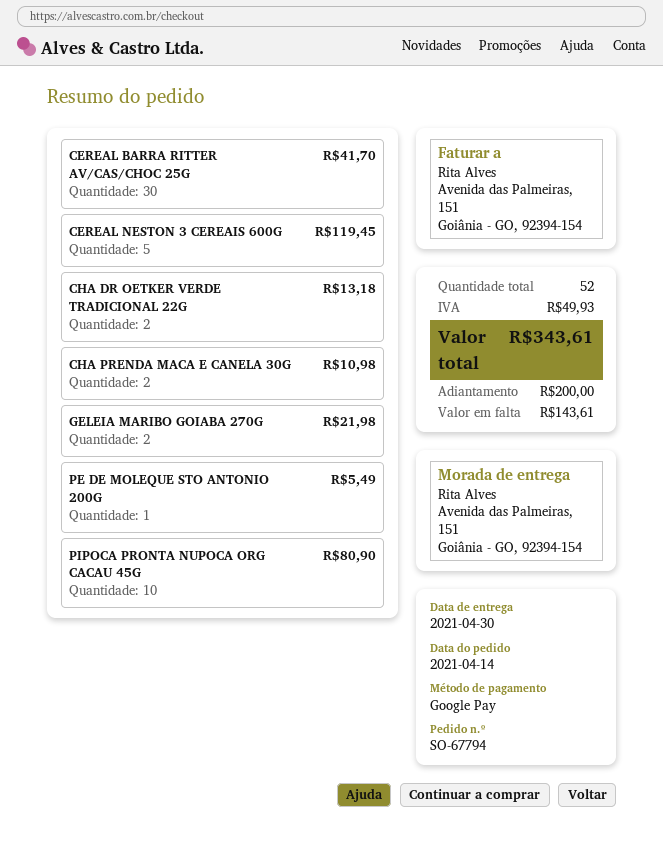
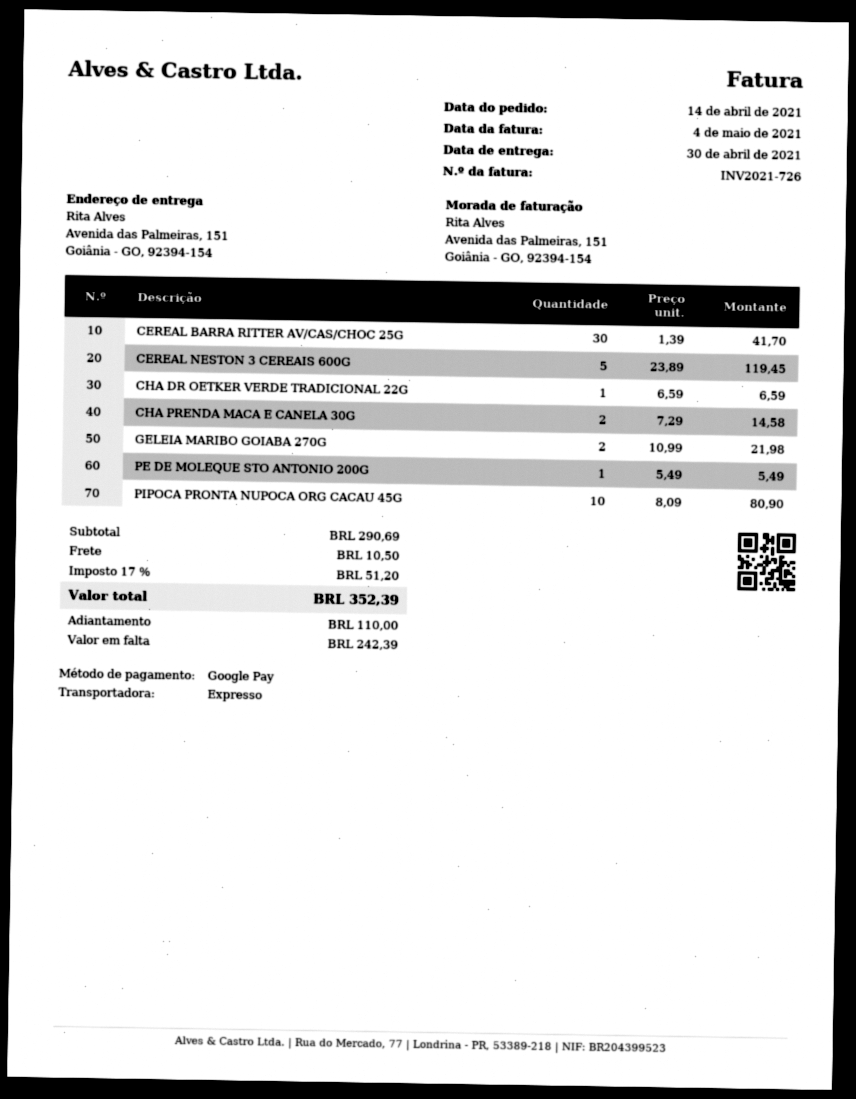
CHA DR OETKER VERDE TRADICIONAL 22G: 2 for 13.18 -> 1 for 6.59
CHA PRENDA MACA E CANELA 30G: 2 for 10.98 -> 2 for 14.58
shipping: none -> 10.50
tax: 49.93 -> 51.20
total: 343.61 -> 352.39
deposit: 200.00 -> 110.00
balance: 143.61 -> 242.39

